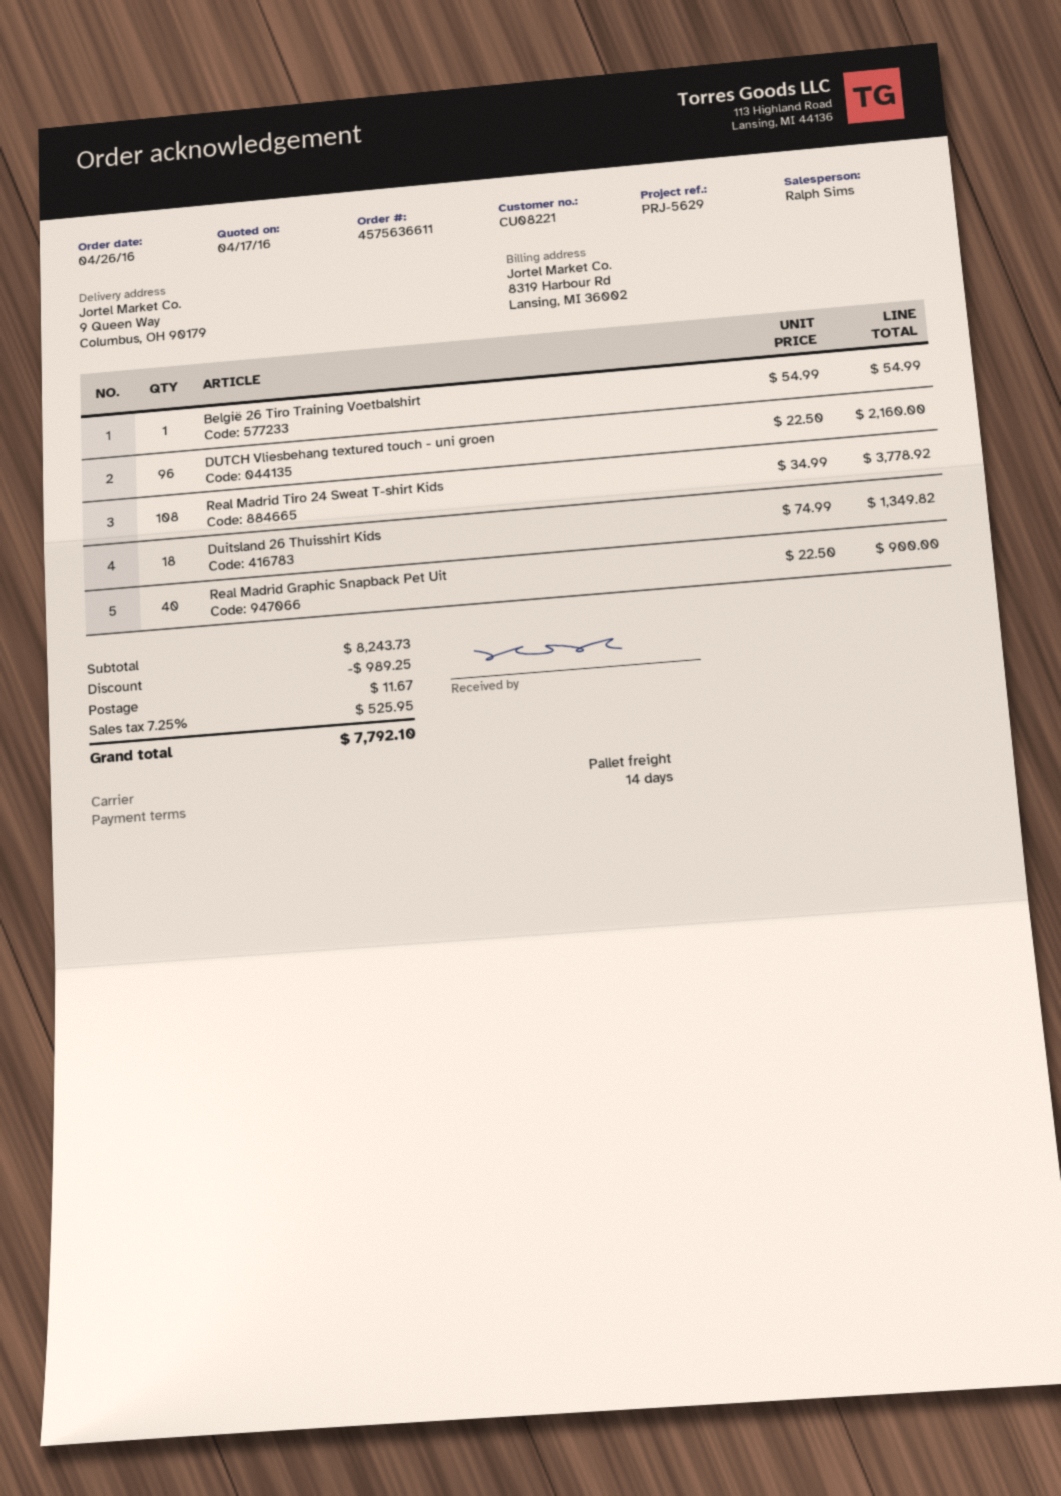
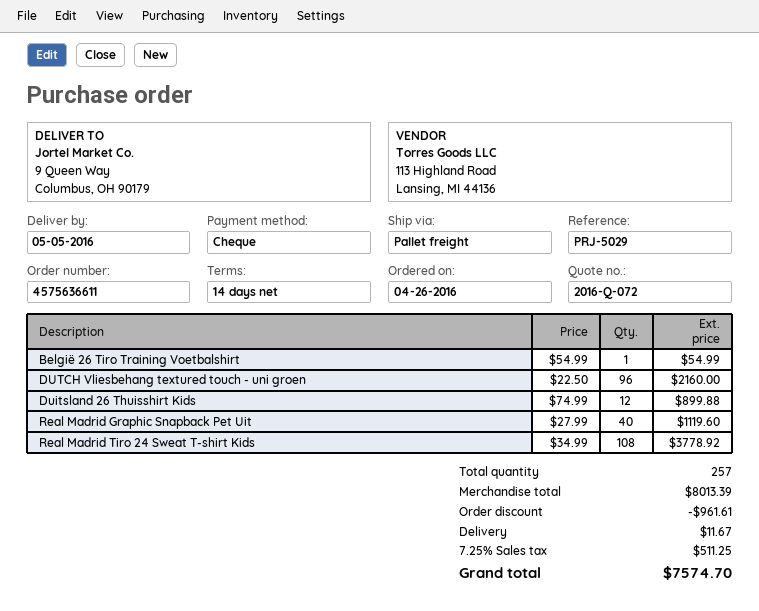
reference: PRJ-5629 -> PRJ-5029
Duitsland 26 Thuisshirt Kids: 18 x 74.99 = 1349.82 -> 12 x 74.99 = 899.88
Real Madrid Graphic Snapback Pet Uit: 40 x 22.50 = 900.00 -> 40 x 27.99 = 1119.60
subtotal: 8243.73 -> 8013.39
discount: 989.25 -> 961.61
tax: 7.25% = 525.95 -> 7.25% = 511.25
total: 7792.10 -> 7574.70

